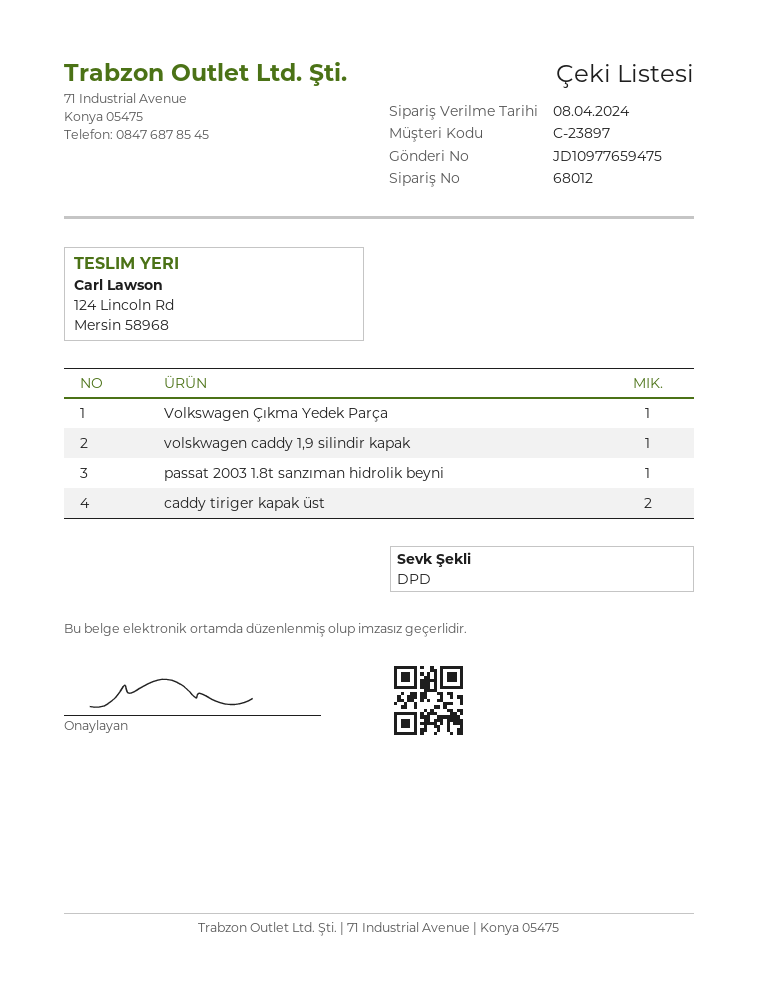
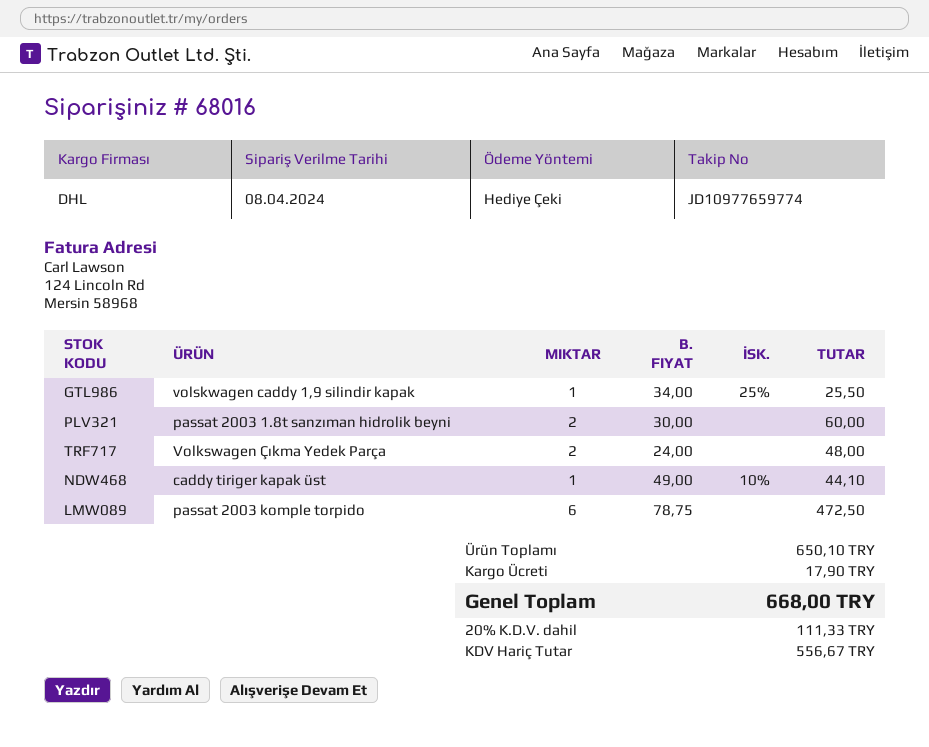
order number: 68012 -> 68016
shipping method: DPD -> DHL
tracking number: JD10977659475 -> JD10977659774
Volkswagen Çıkma Yedek Parça: 1 -> 2
passat 2003 1.8t sanzıman hidrolik beyni: 1 -> 2
caddy tiriger kapak üst: 2 -> 1
passat 2003 komple torpido: none -> 6

